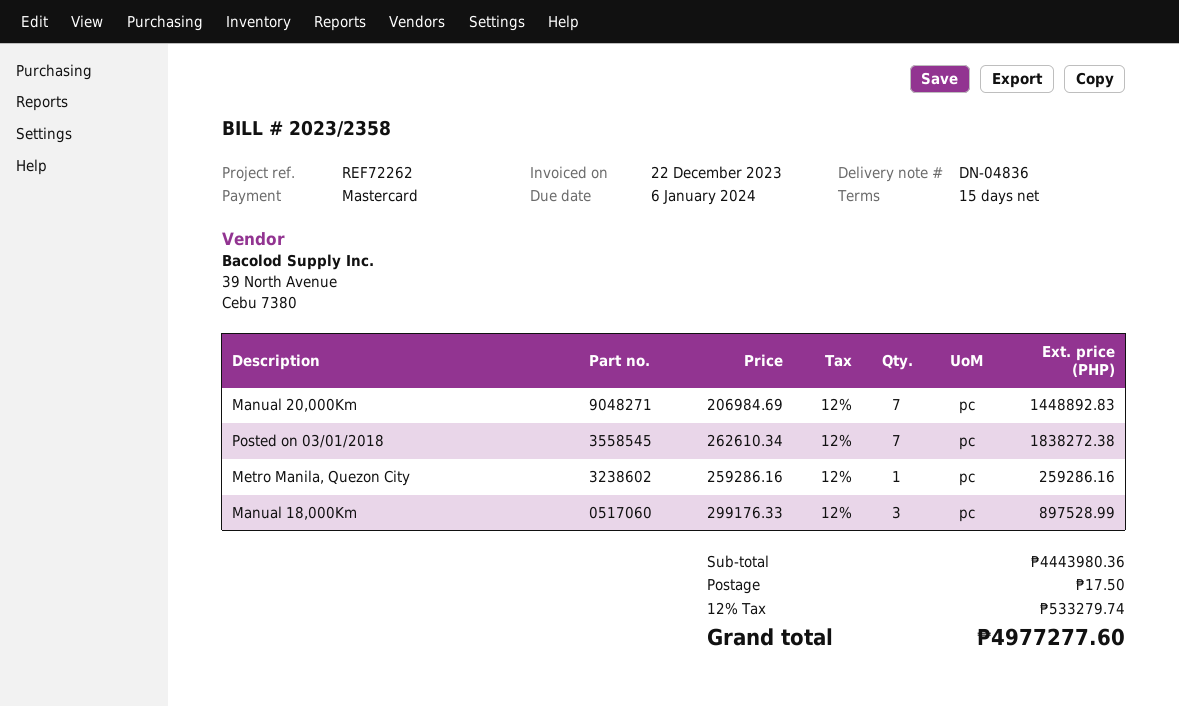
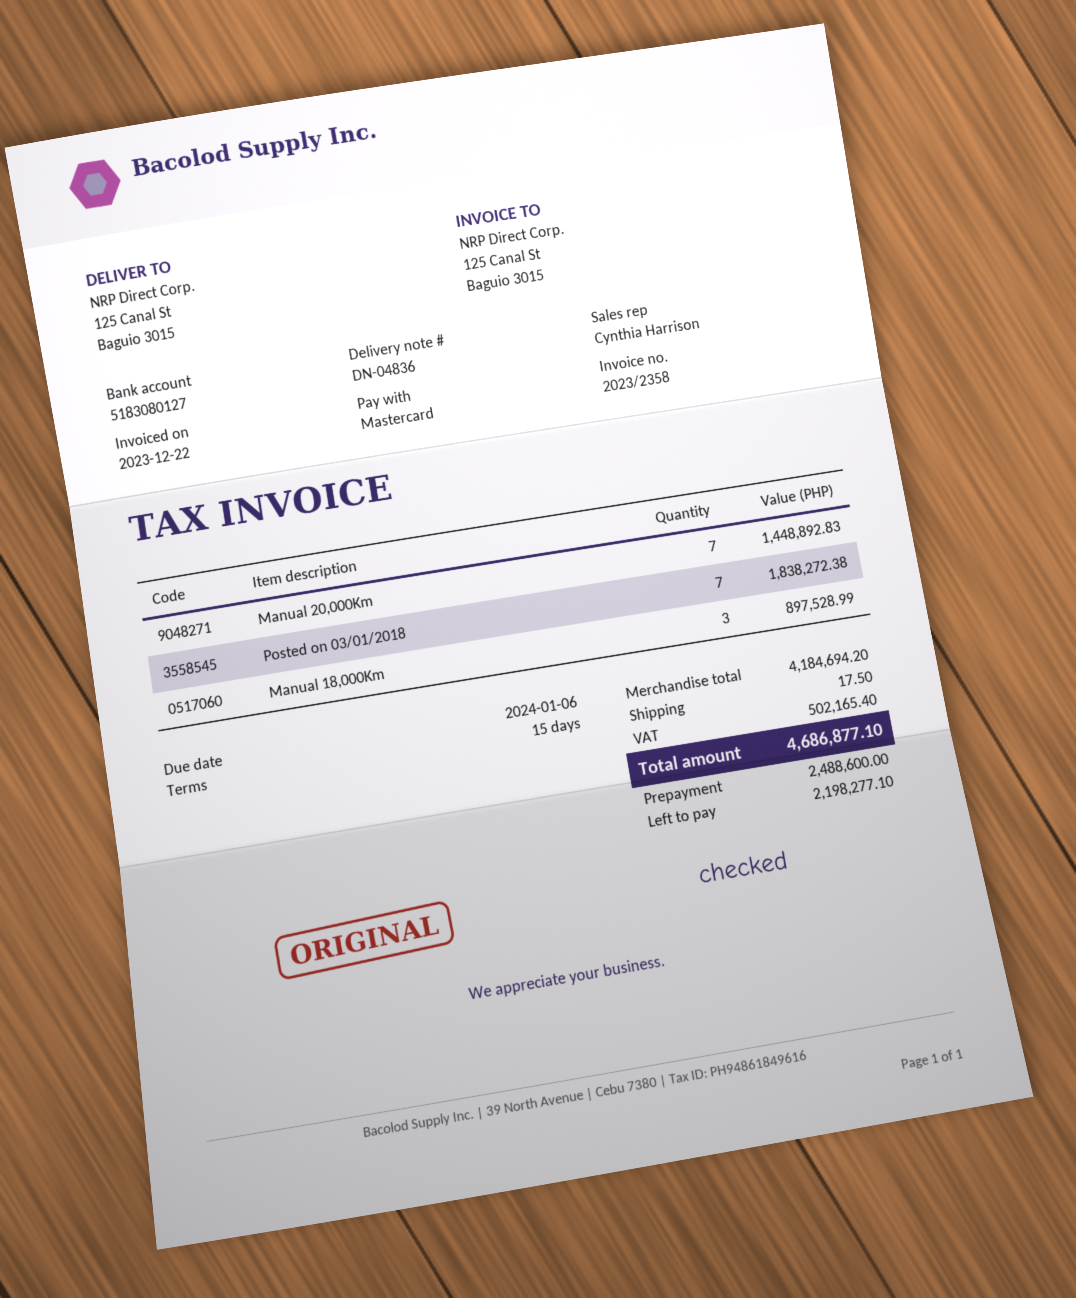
Metro Manila, Quezon City: 1 for 259286.16 -> none
subtotal: 4443980.36 -> 4184694.20
tax: 533279.74 -> 502165.40
total: 4977277.60 -> 4686877.10

